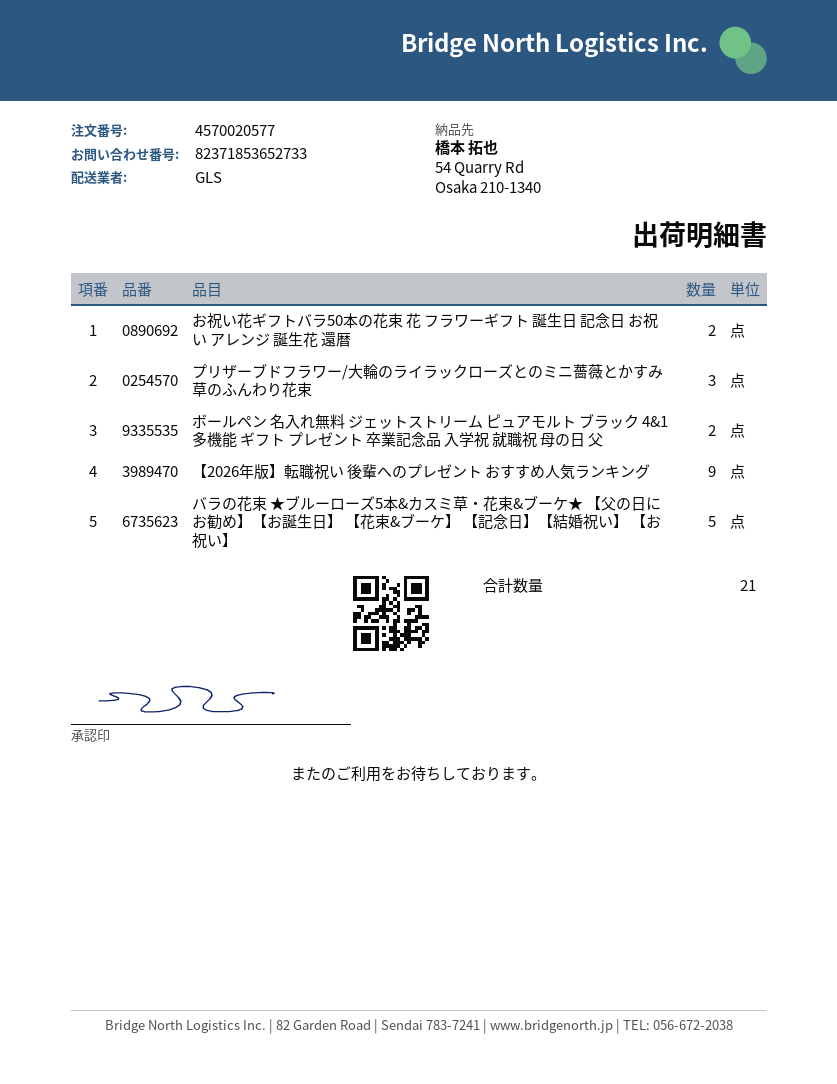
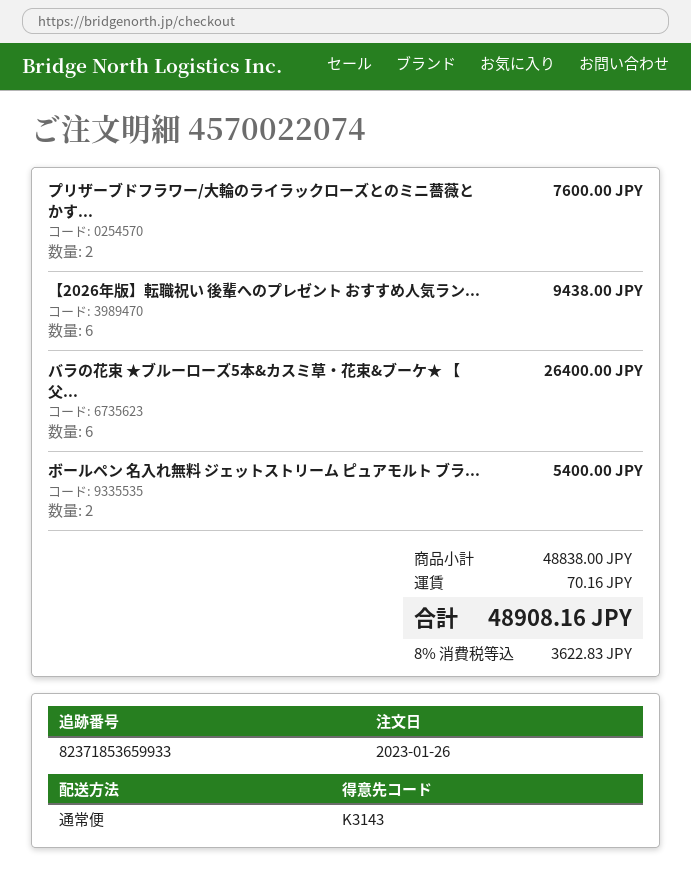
order number: 4570020577 -> 4570022074
shipping method: GLS -> standard
tracking number: 82371853652733 -> 82371853659933
お祝い花ギフトバラ50本の花束 花 フラワーギフト 誕生日 記念日 お祝い アレンジ 誕生花 還暦: 2 -> none
プリザーブドフラワー/大輪のライラックローズとのミニ薔薇とかすみ草のふんわり花束: 3 -> 2
【2026年版】転職祝い 後輩へのプレゼント おすすめ人気ランキング: 9 -> 6
バラの花束 ★ブルーローズ5本&カスミ草・花束&ブーケ★ 【父の日にお勧め】【お誕生日】 【花束&ブーケ】 【記念日】【結婚祝い】 【お祝い】: 5 -> 6

